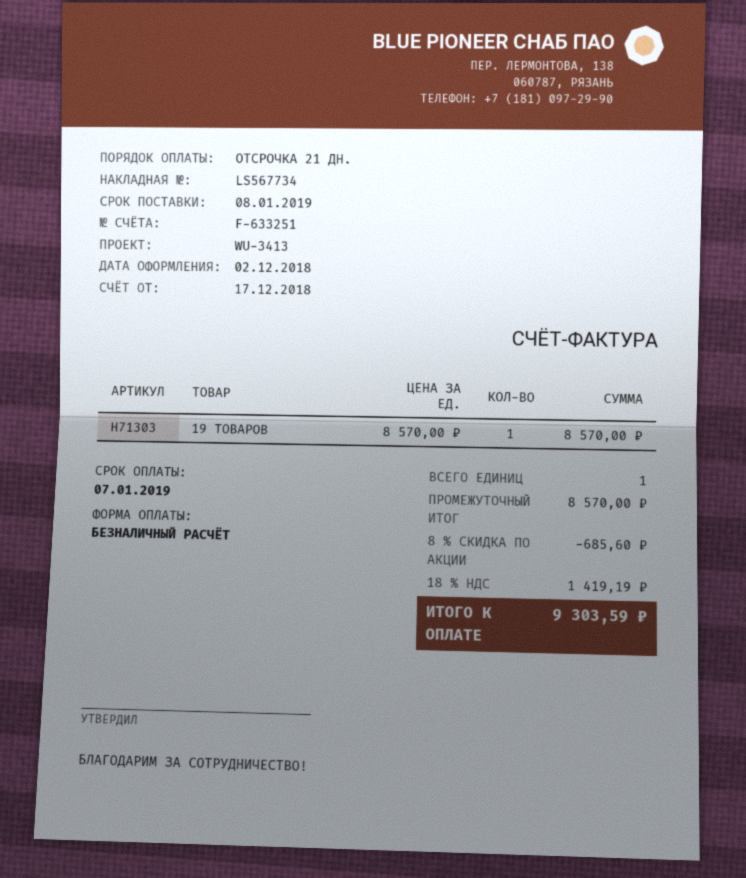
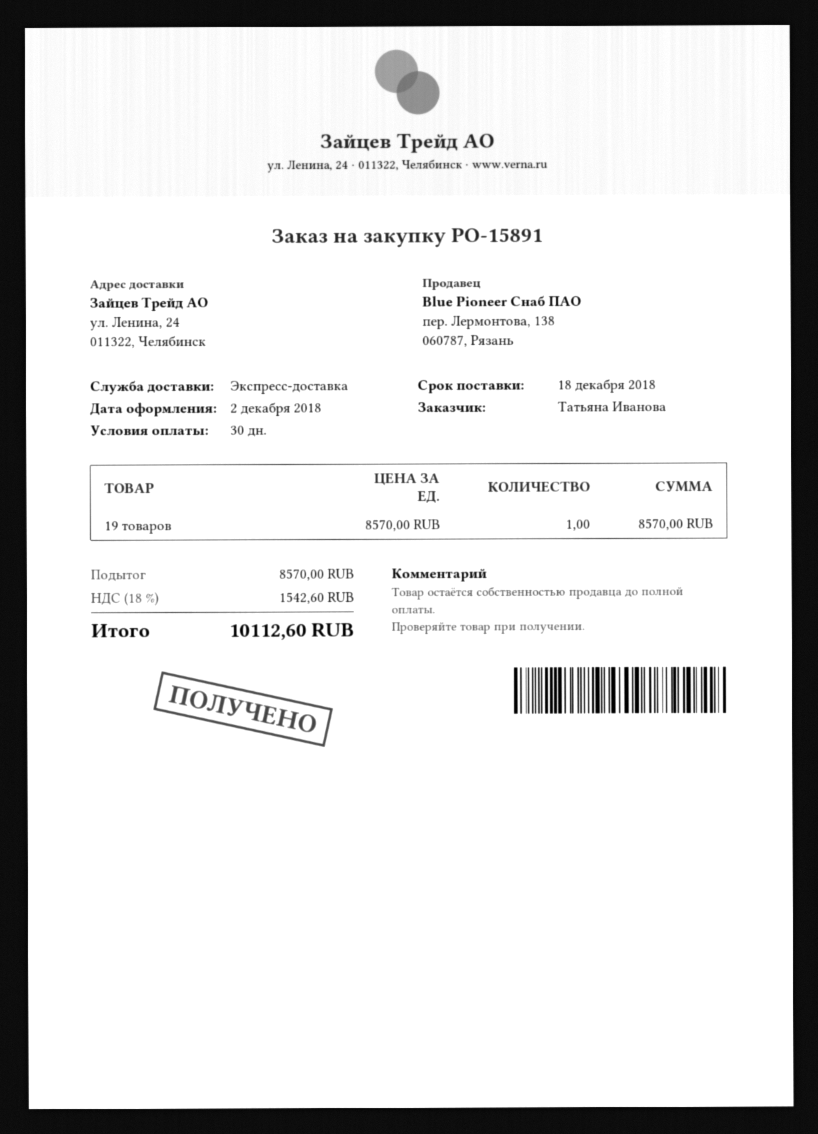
delivery date: 2019-01-08 -> 2018-12-18
payment terms: 21 days -> 30 days
discount: 8% = 685.60 -> none
tax: 18% = 1419.19 -> 18% = 1542.60
total: 9303.59 -> 10112.60

